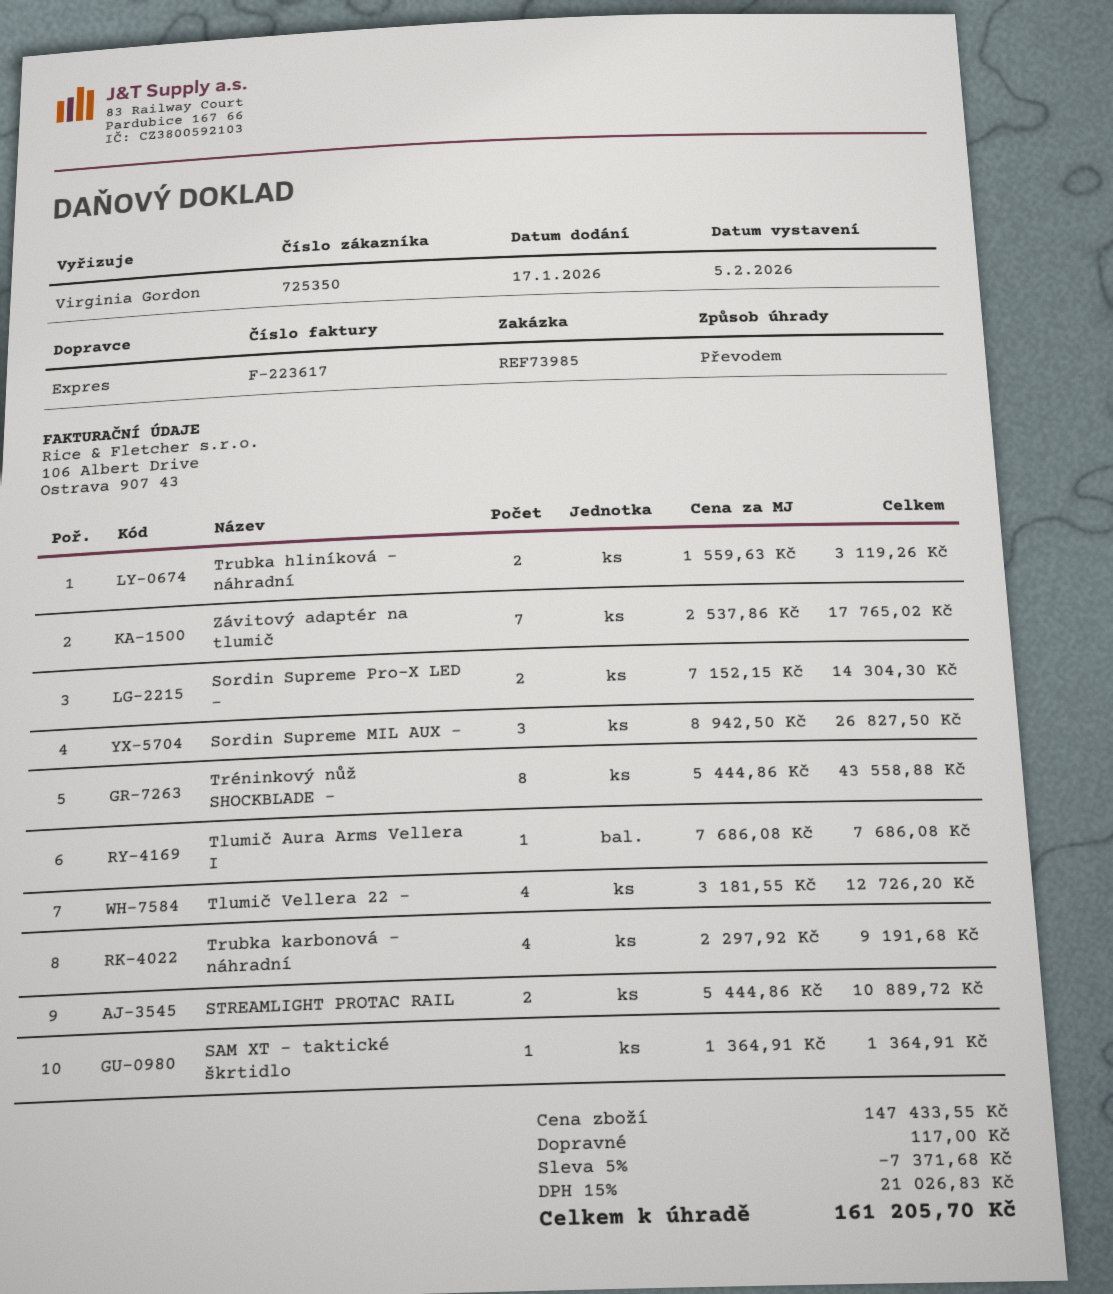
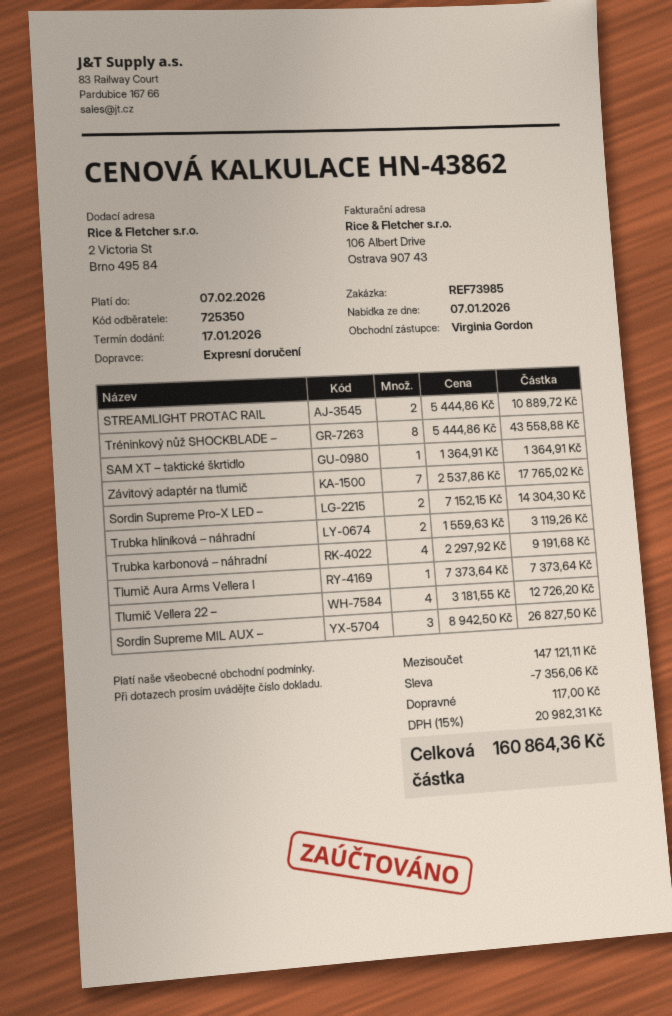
Tlumič Aura Arms Vellera I: 1 x 7686.08 = 7686.08 -> 1 x 7373.64 = 7373.64
subtotal: 147433.55 -> 147121.11
discount: 7371.68 -> 7356.06
tax: 15% = 21026.83 -> 15% = 20982.31
total: 161205.70 -> 160864.36

